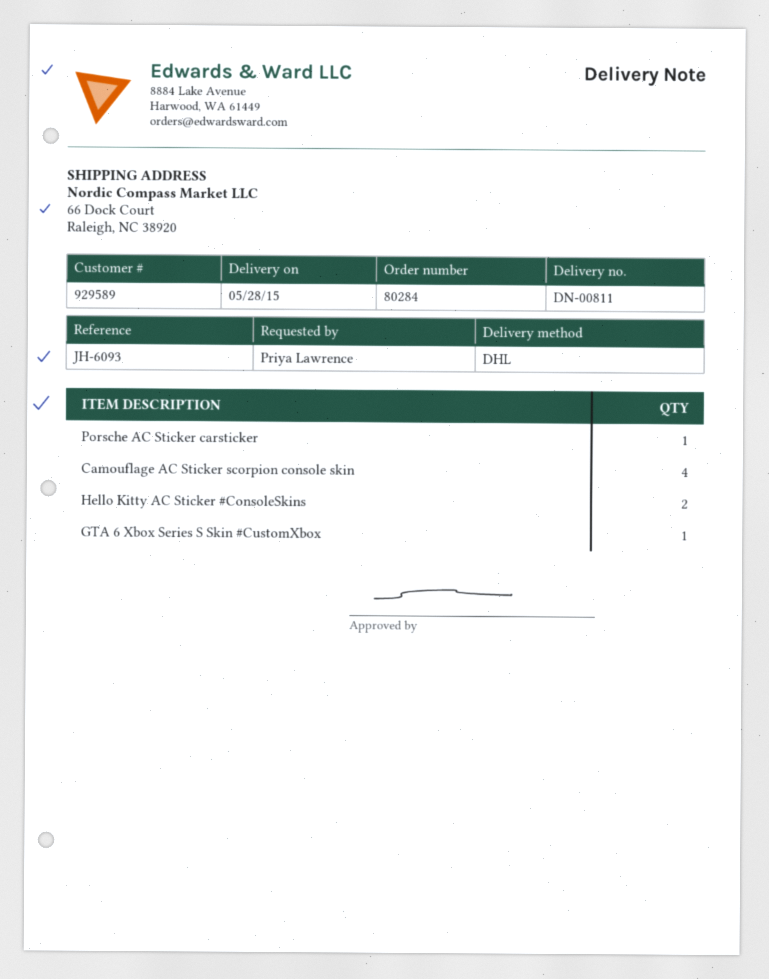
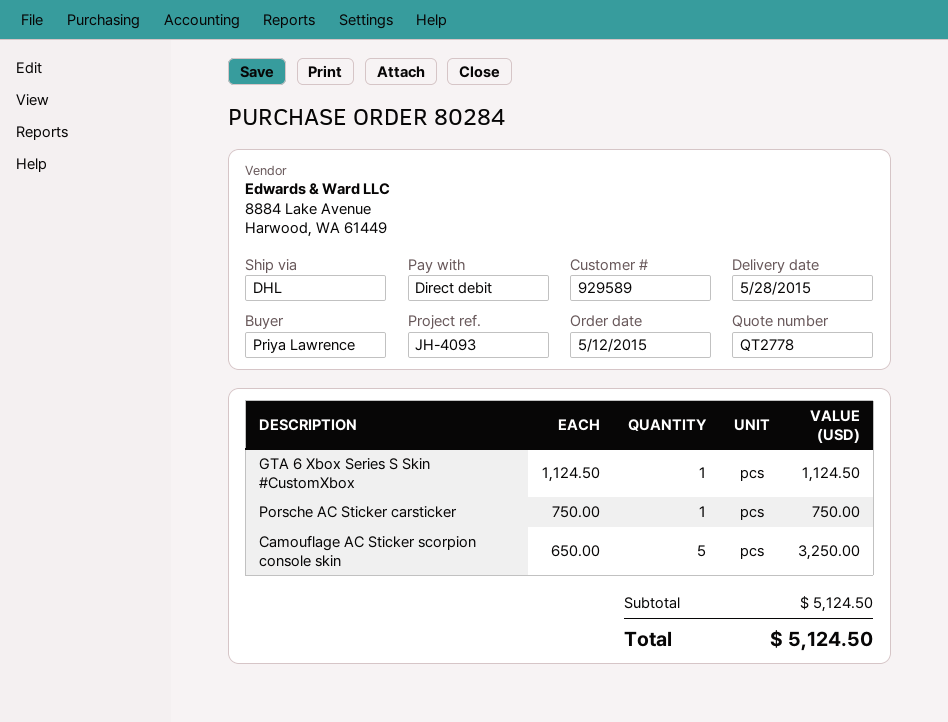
reference: JH-6093 -> JH-4093
Camouflage AC Sticker scorpion console skin: 4 -> 5
Hello Kitty AC Sticker #ConsoleSkins: 2 -> none

